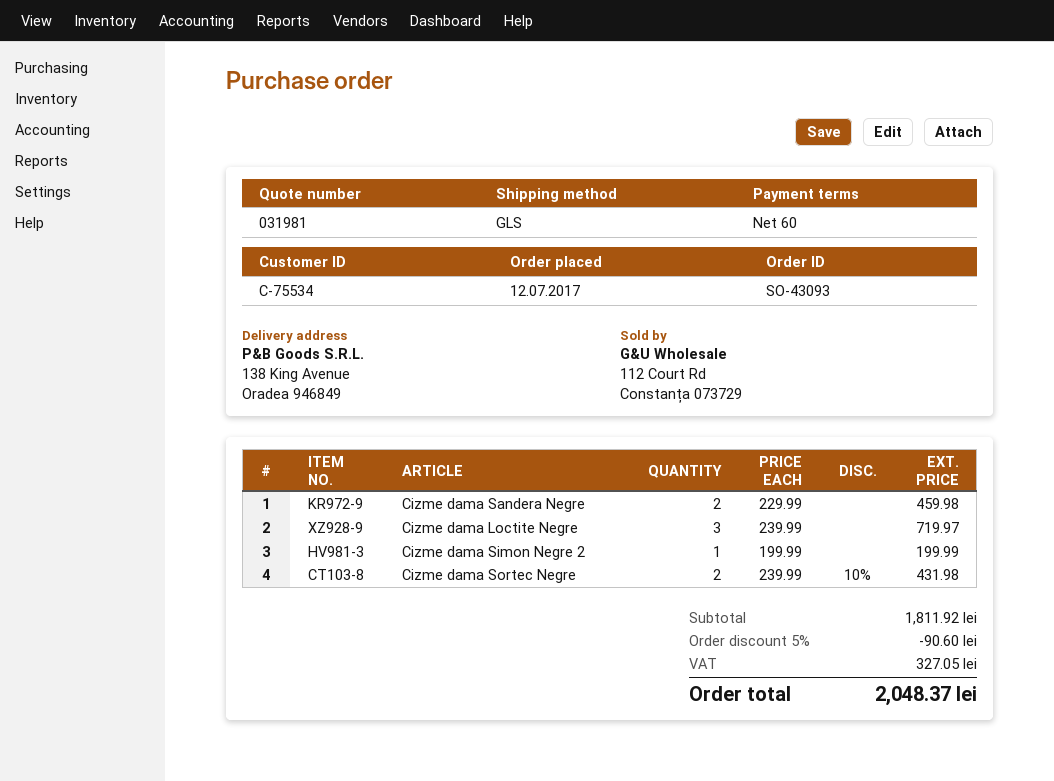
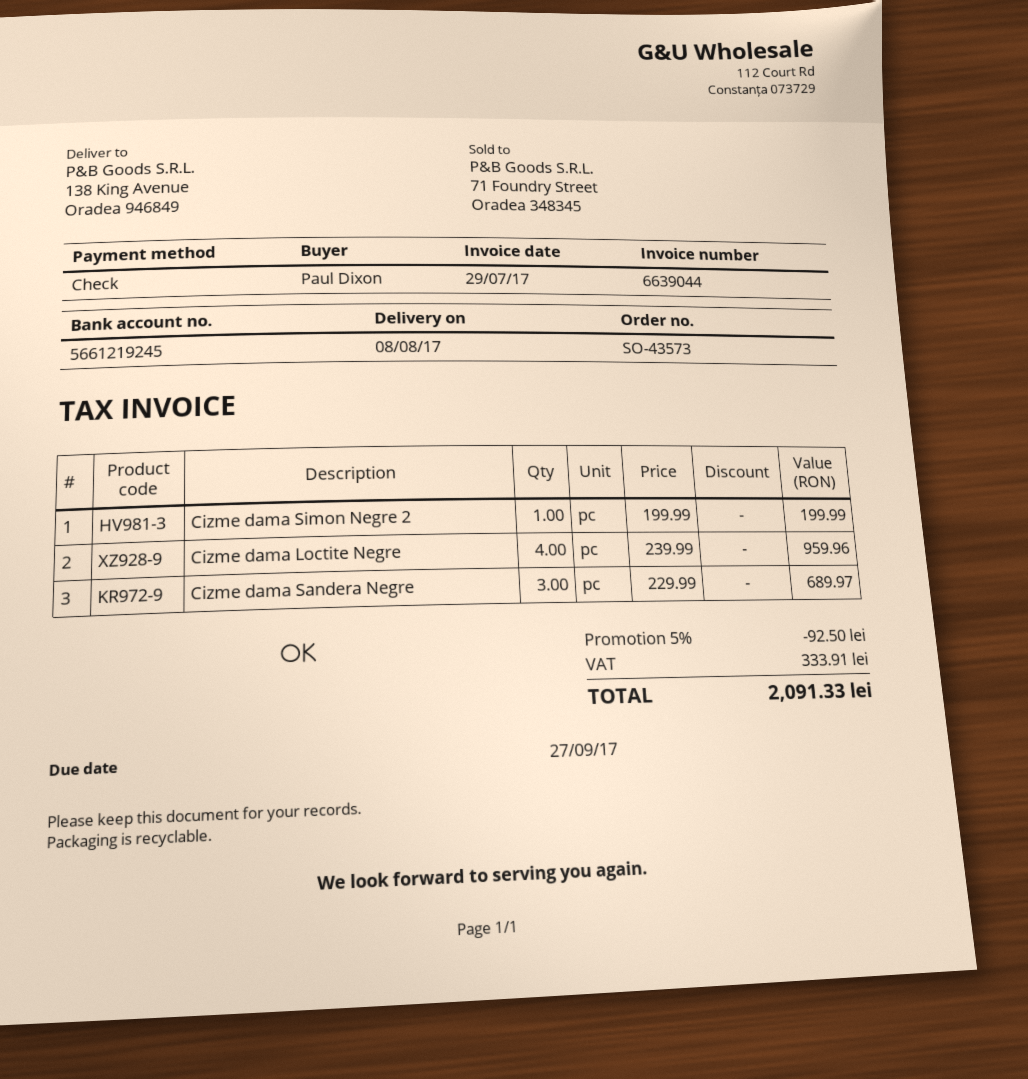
order number: SO-43093 -> SO-43573
Cizme dama Sandera Negre: 2 x 229.99 = 459.98 -> 3 x 229.99 = 689.97
Cizme dama Loctite Negre: 3 x 239.99 = 719.97 -> 4 x 239.99 = 959.96
Cizme dama Sortec Negre: 2 x 239.99 - 10% = 431.98 -> none
discount: 5% = 90.60 -> 5% = 92.50
tax: 327.05 -> 333.91
total: 2048.37 -> 2091.33

